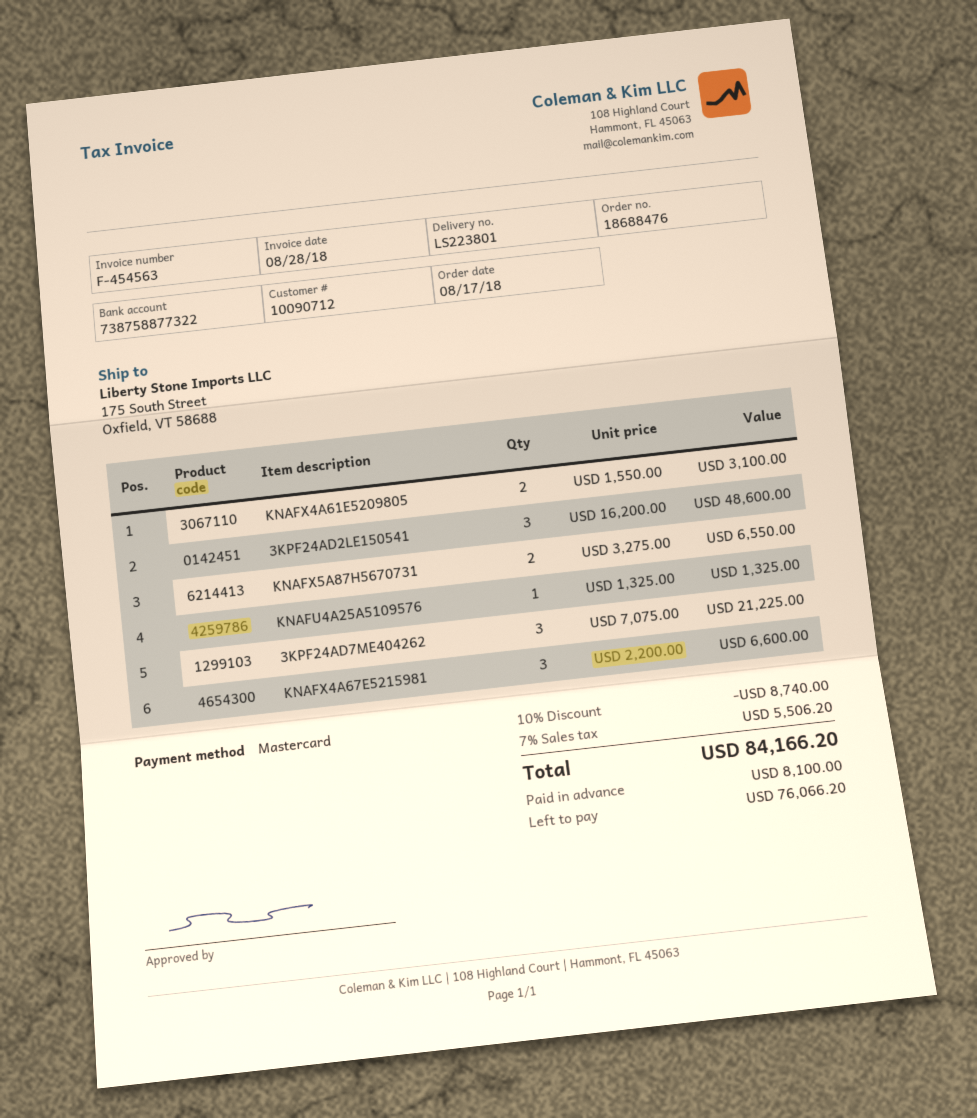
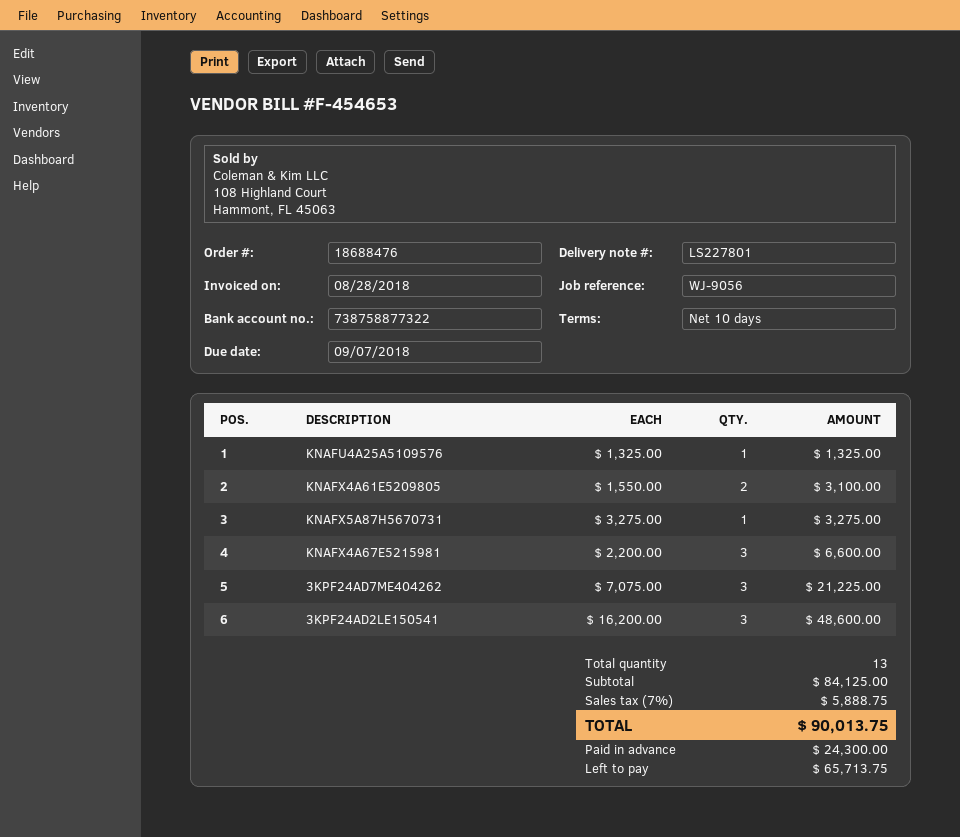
delivery note number: LS223801 -> LS227801
invoice number: F-454563 -> F-454653
KNAFX5A87H5670731: 2 x 3275.00 = 6550.00 -> 1 x 3275.00 = 3275.00
discount: 10% = 8740.00 -> none
tax: 7% = 5506.20 -> 7% = 5888.75
total: 84166.20 -> 90013.75
deposit: 8100.00 -> 24300.00
balance: 76066.20 -> 65713.75

